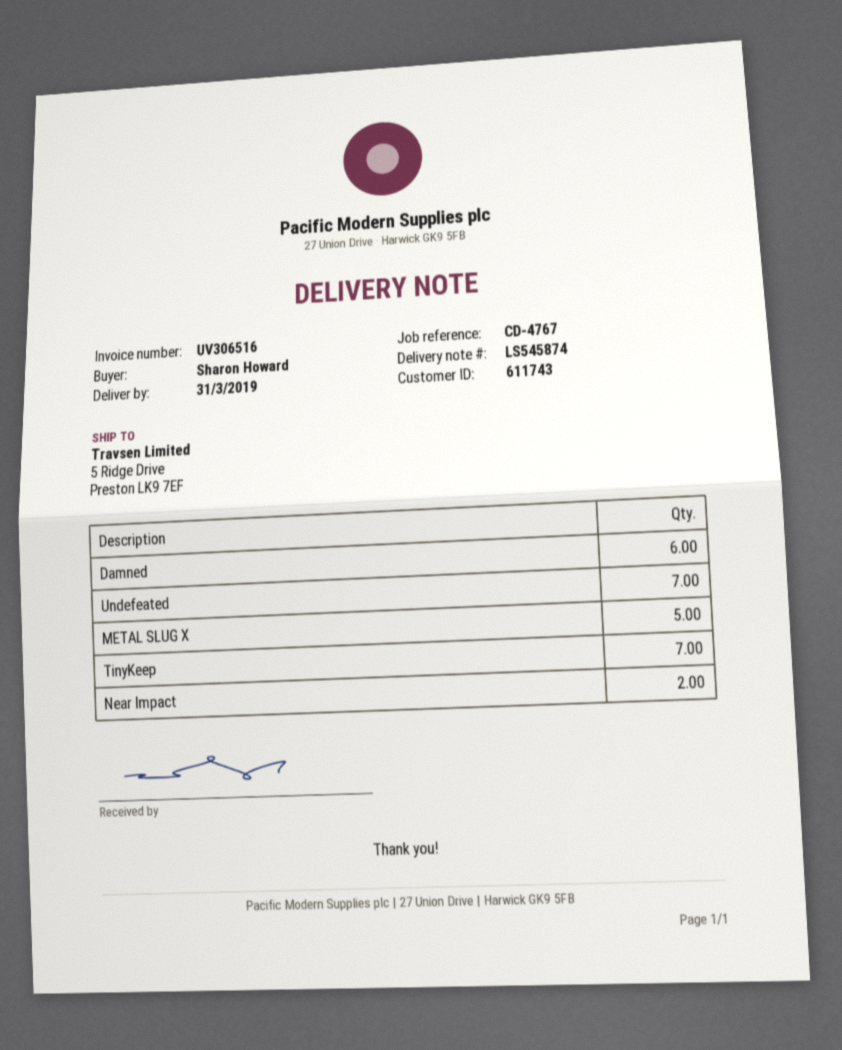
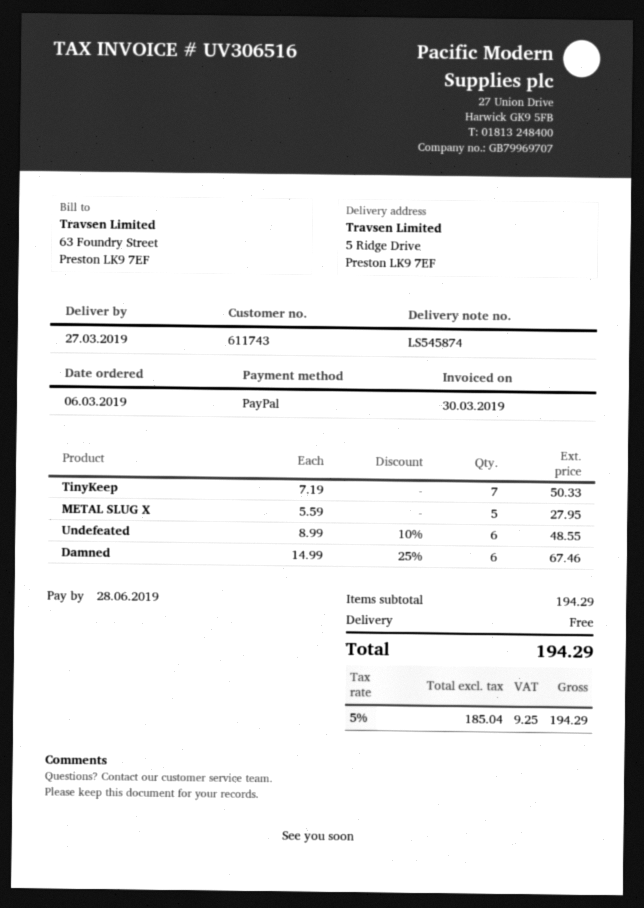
delivery date: 2019-03-31 -> 2019-03-27
Undefeated: 7 -> 6
Near Impact: 2 -> none

